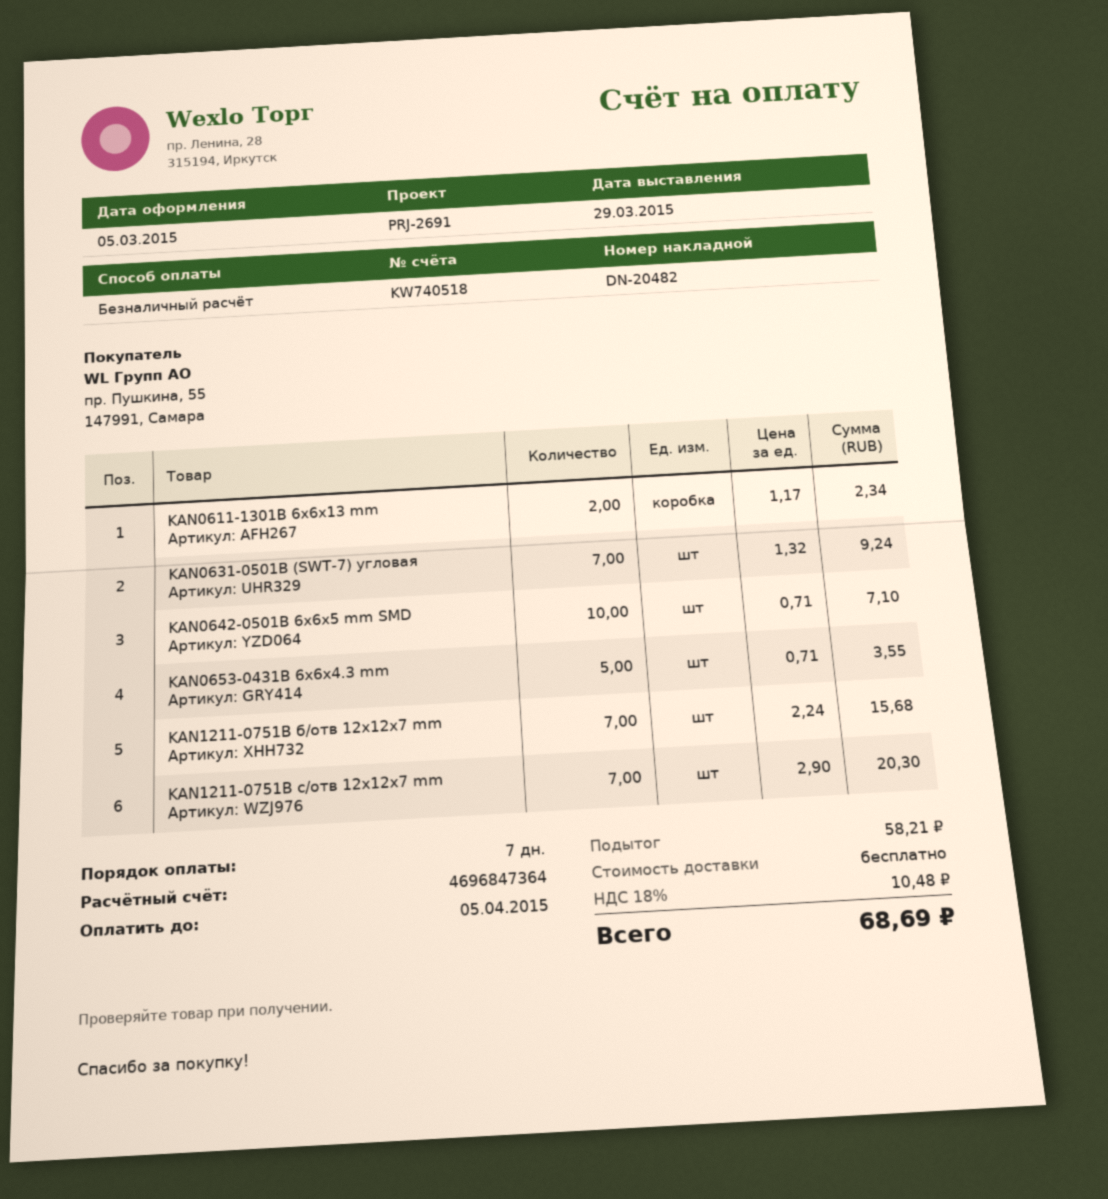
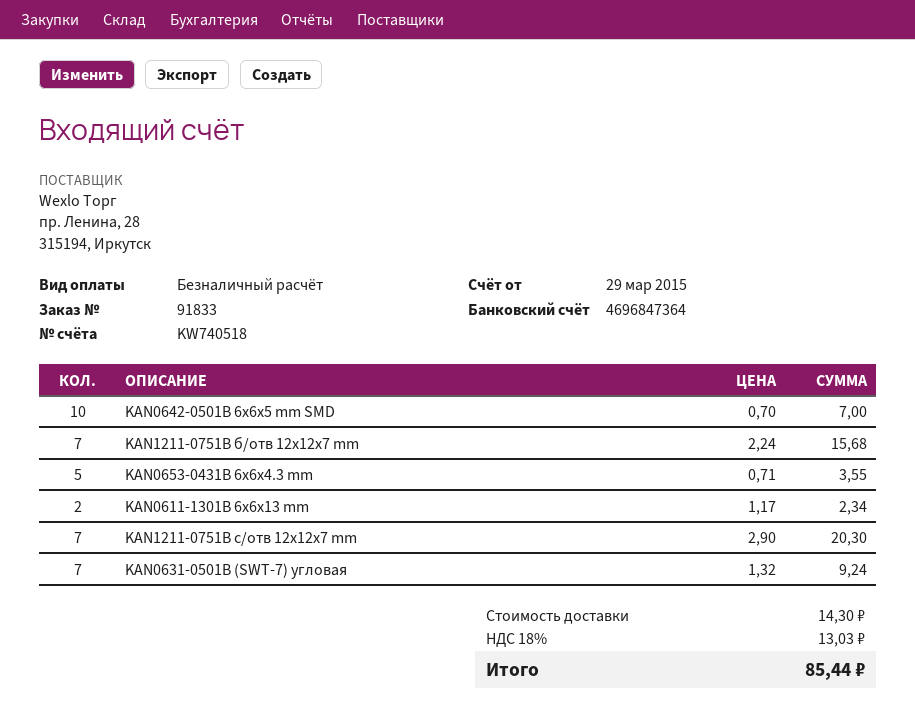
KAN0642-0501B 6x6x5 mm SMD: 10 x 0.71 = 7.10 -> 10 x 0.70 = 7.00
shipping: 0.00 -> 14.30
tax: 18% = 10.48 -> 18% = 13.03
total: 68.69 -> 85.44

